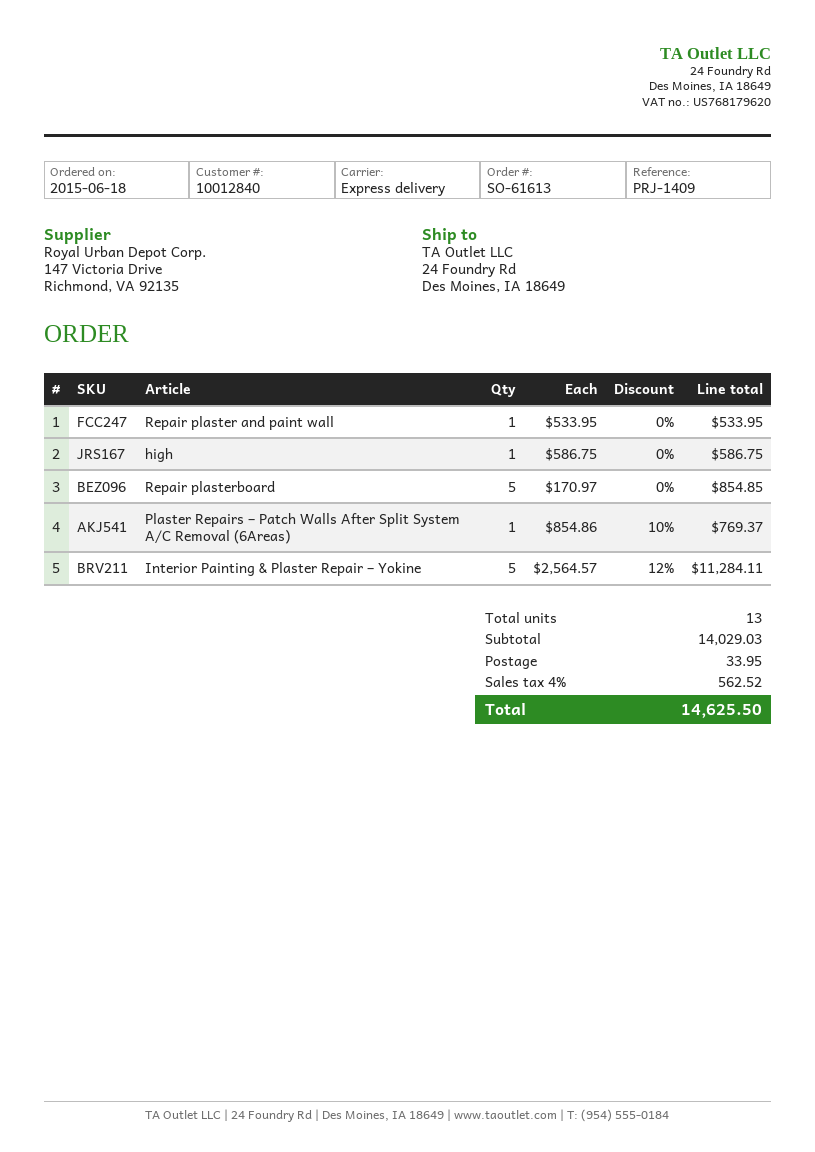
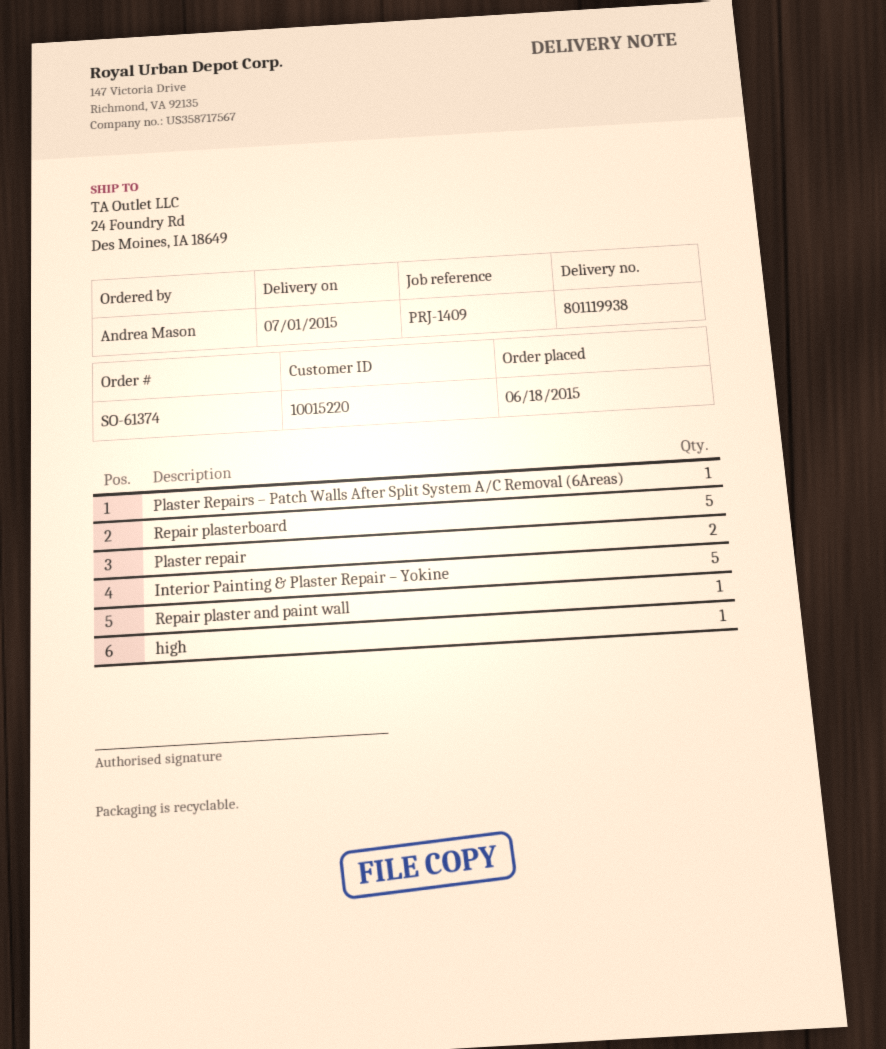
order number: SO-61613 -> SO-61374
customer number: 10012840 -> 10015220
Plaster repair: none -> 2

